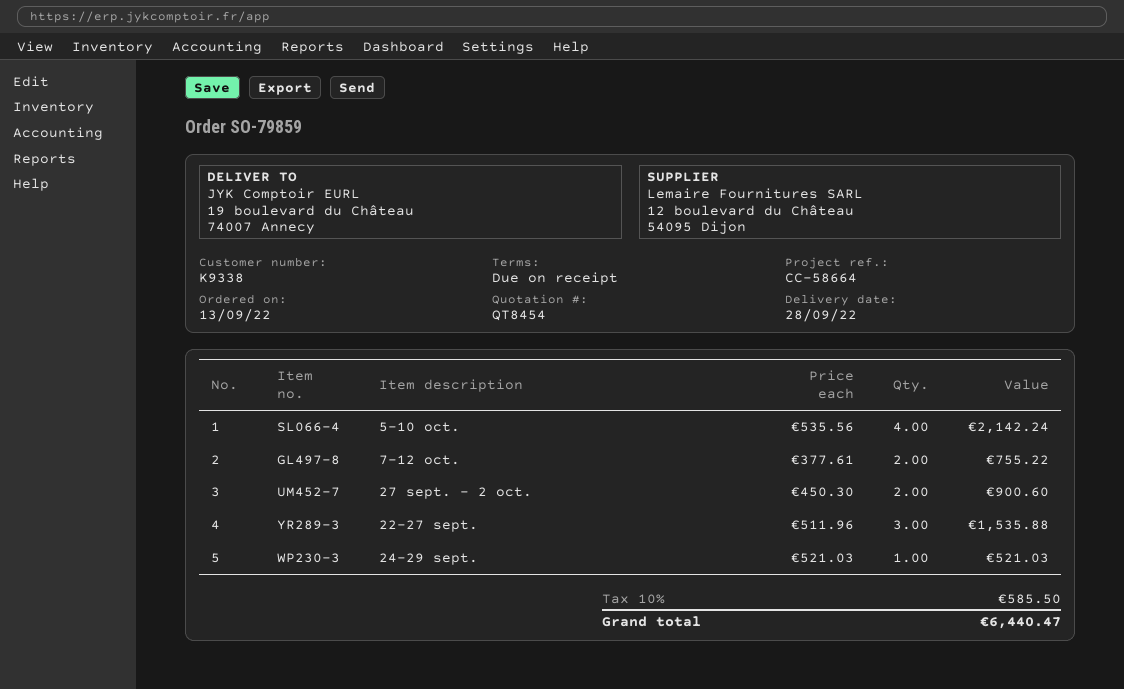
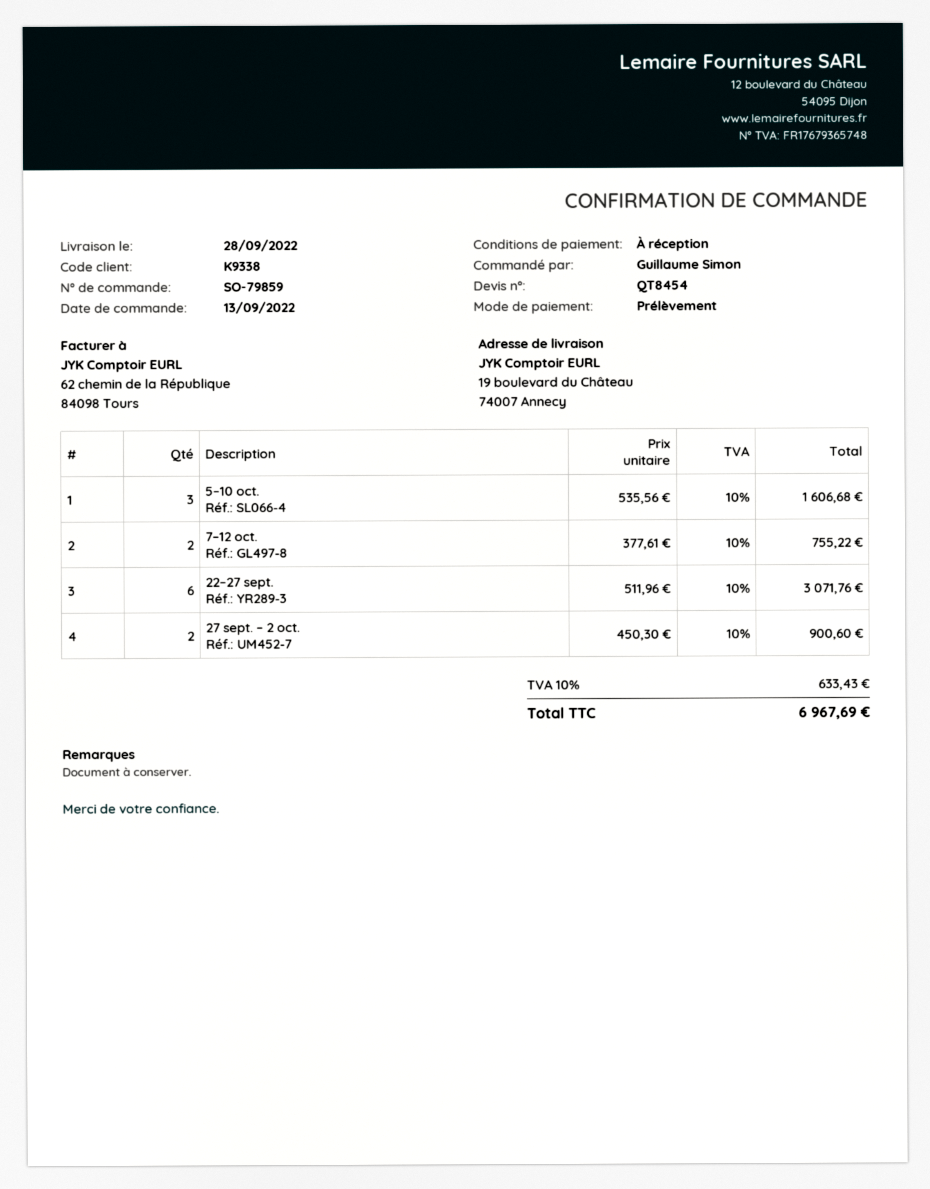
5–10 oct.: 4 x 535.56 = 2142.24 -> 3 x 535.56 = 1606.68
22–27 sept.: 3 x 511.96 = 1535.88 -> 6 x 511.96 = 3071.76
24–29 sept.: 1 x 521.03 = 521.03 -> none
tax: 10% = 585.50 -> 10% = 633.43
total: 6440.47 -> 6967.69

